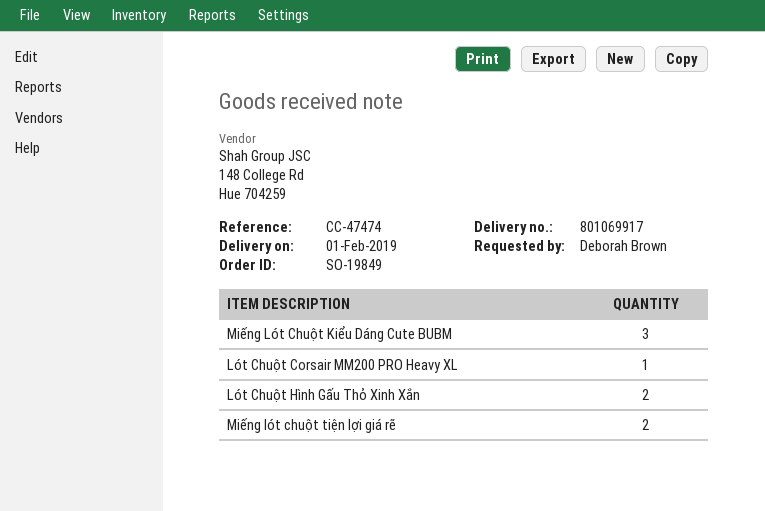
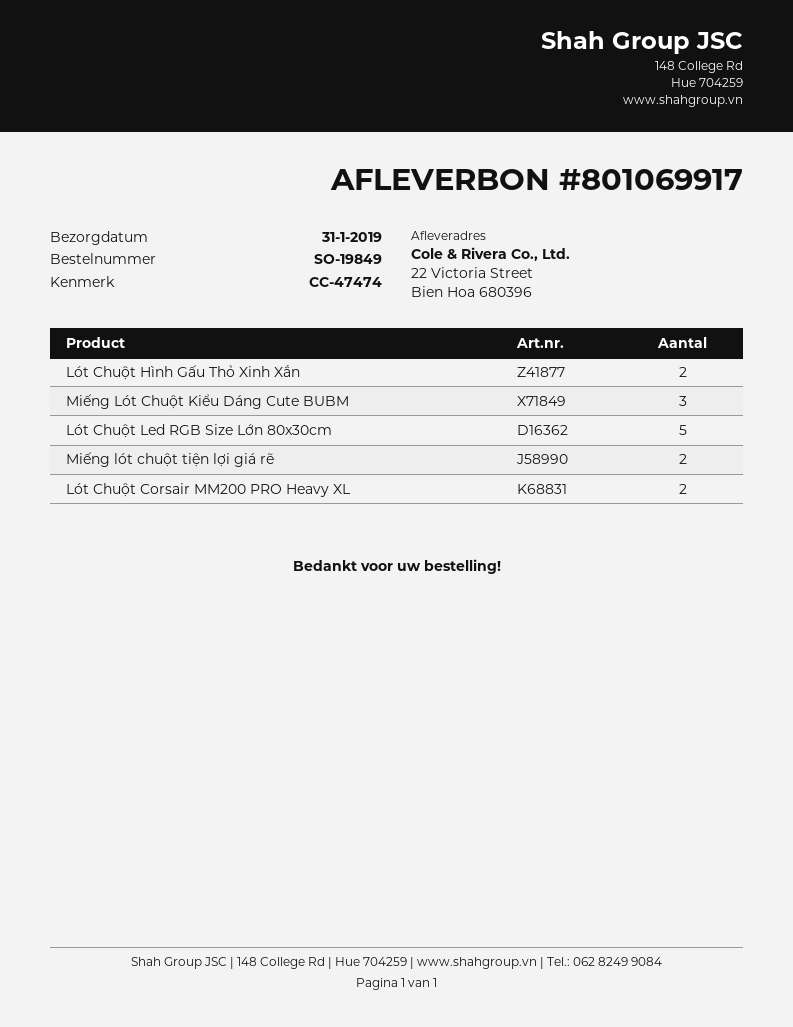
delivery date: 2019-02-01 -> 2019-01-31
Lót Chuột Corsair MM200 PRO Heavy XL: 1 -> 2
Lót Chuột Led RGB Size Lớn 80x30cm: none -> 5

